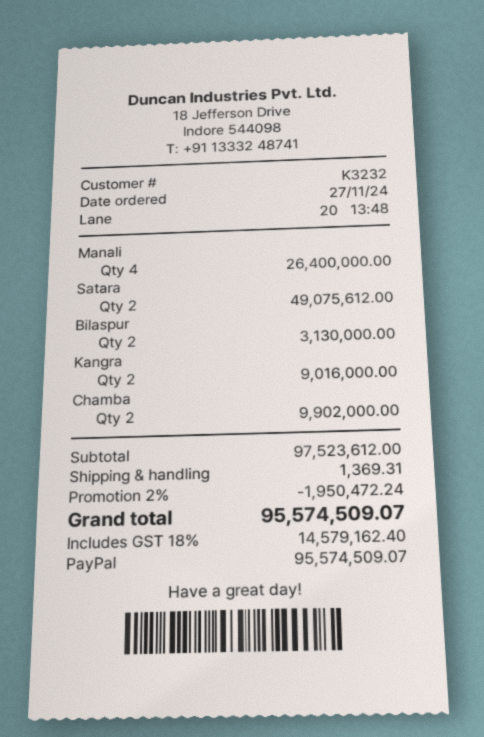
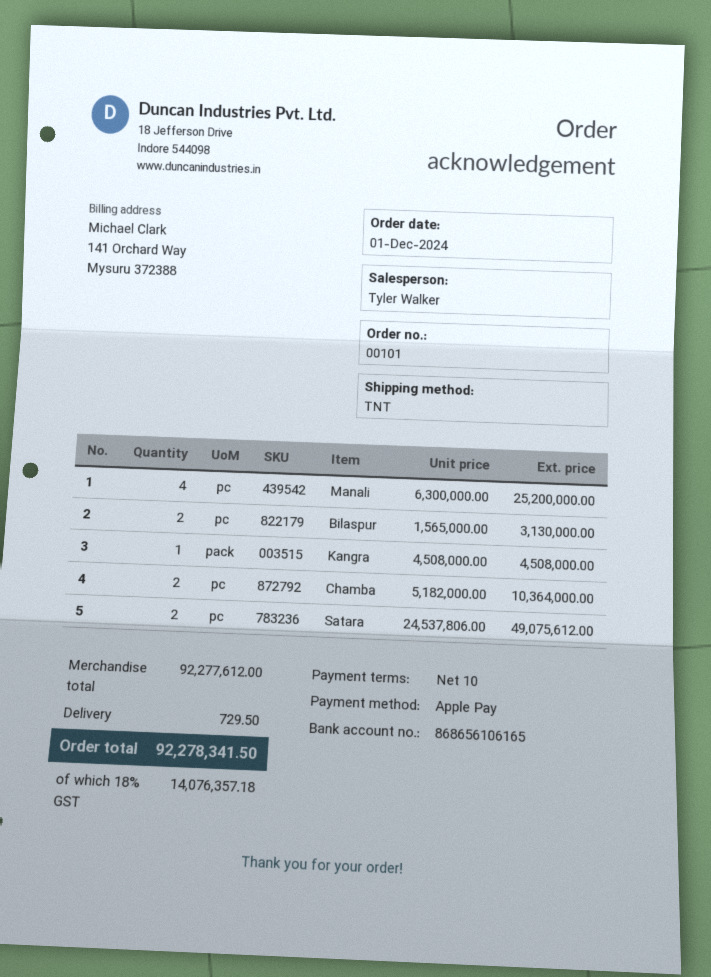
order date: 2024-11-27 -> 2024-12-01
payment method: PayPal -> Apple Pay
Manali: 4 for 26400000.00 -> 4 for 25200000.00
Kangra: 2 for 9016000.00 -> 1 for 4508000.00
Chamba: 2 for 9902000.00 -> 2 for 10364000.00
subtotal: 97523612.00 -> 92277612.00
discount: 2% = 1950472.24 -> none
shipping: 1369.31 -> 729.50
tax: 18% = 14579162.40 -> 18% = 14076357.18
total: 95574509.07 -> 92278341.50

